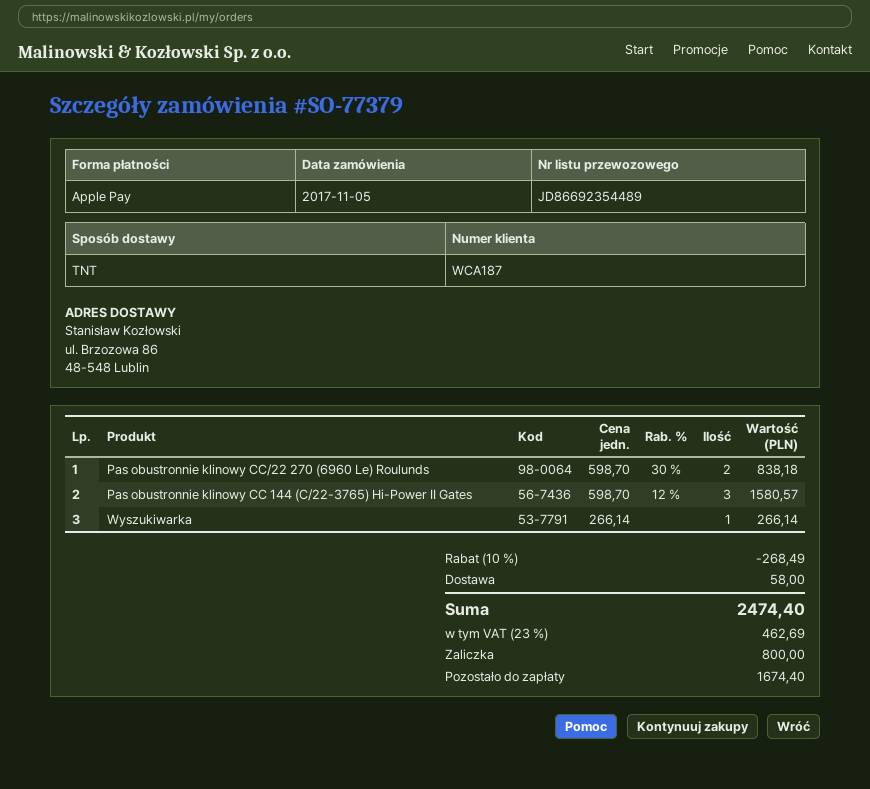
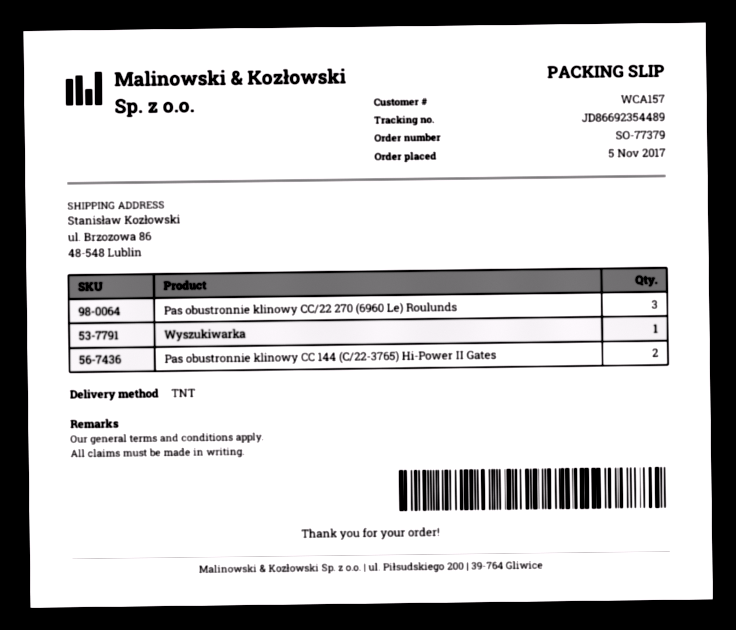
customer number: WCA187 -> WCA157
Pas obustronnie klinowy CC/22 270 (6960 Le) Roulunds: 2 -> 3
Pas obustronnie klinowy CC 144 (C/22-3765) Hi-Power II Gates: 3 -> 2

